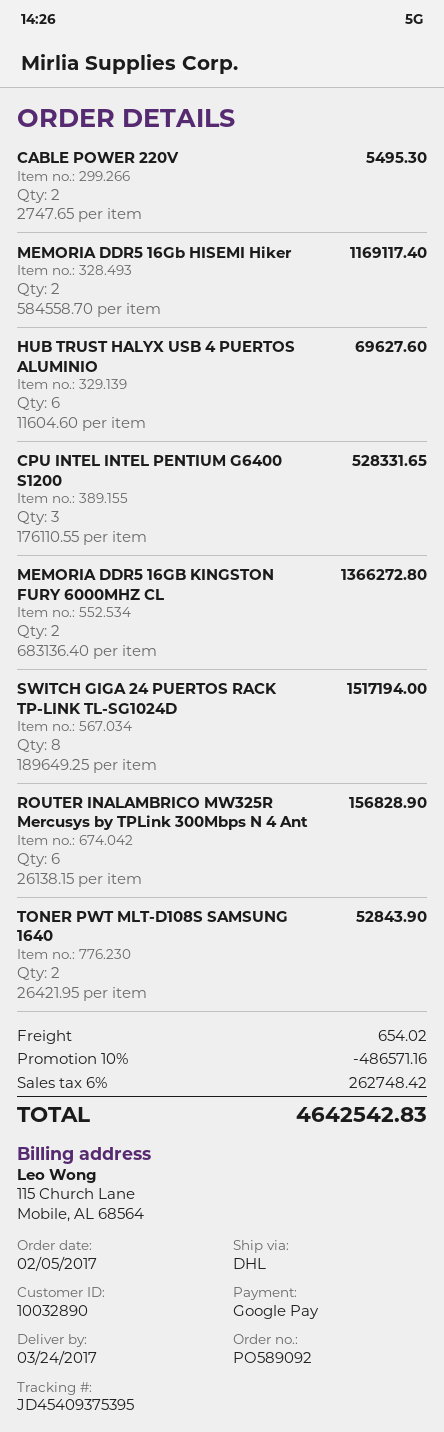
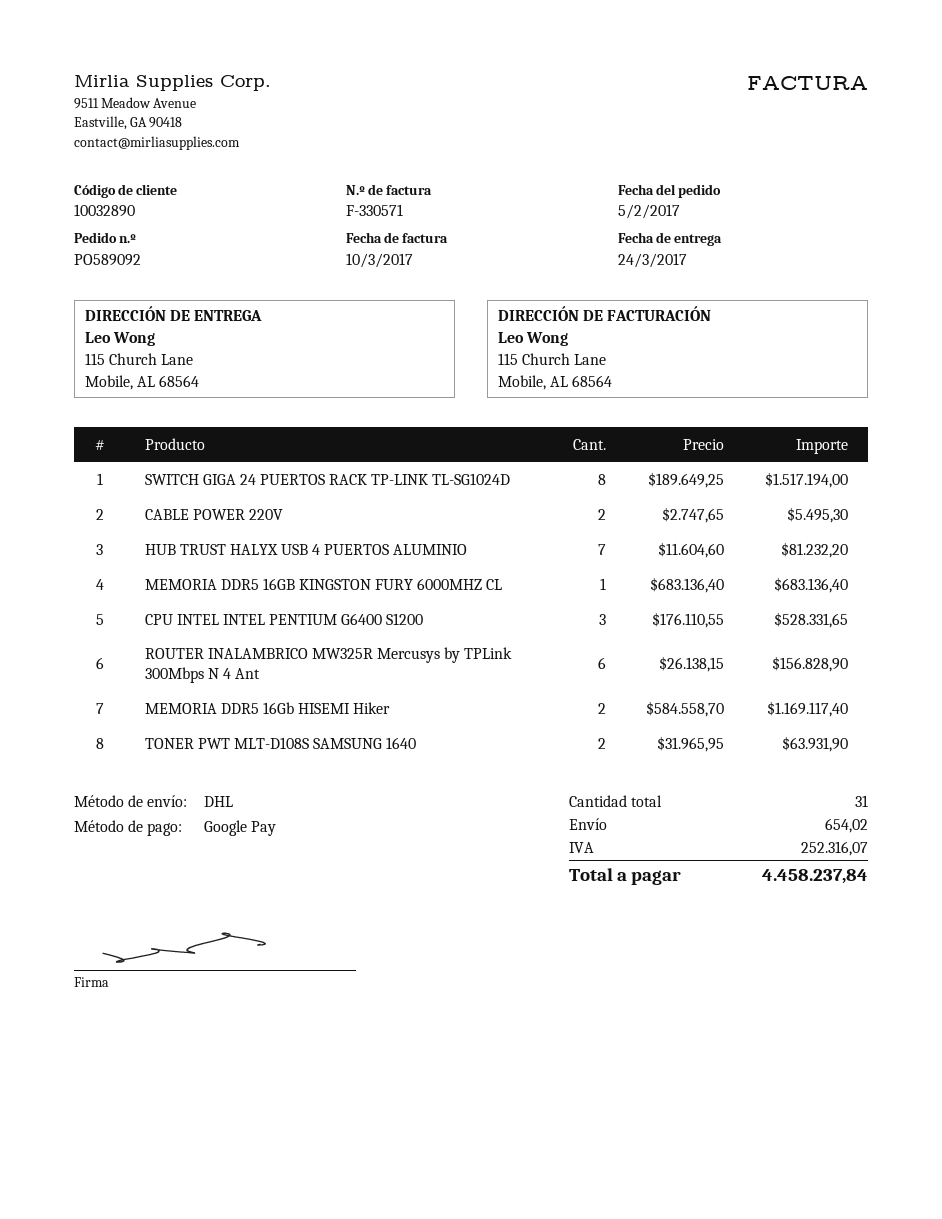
HUB TRUST HALYX USB 4 PUERTOS ALUMINIO: 6 x 11604.60 = 69627.60 -> 7 x 11604.60 = 81232.20
MEMORIA DDR5 16GB KINGSTON FURY 6000MHZ CL: 2 x 683136.40 = 1366272.80 -> 1 x 683136.40 = 683136.40
TONER PWT MLT-D108S SAMSUNG 1640: 2 x 26421.95 = 52843.90 -> 2 x 31965.95 = 63931.90
discount: 10% = 486571.16 -> none
tax: 262748.42 -> 252316.07
total: 4642542.83 -> 4458237.84

